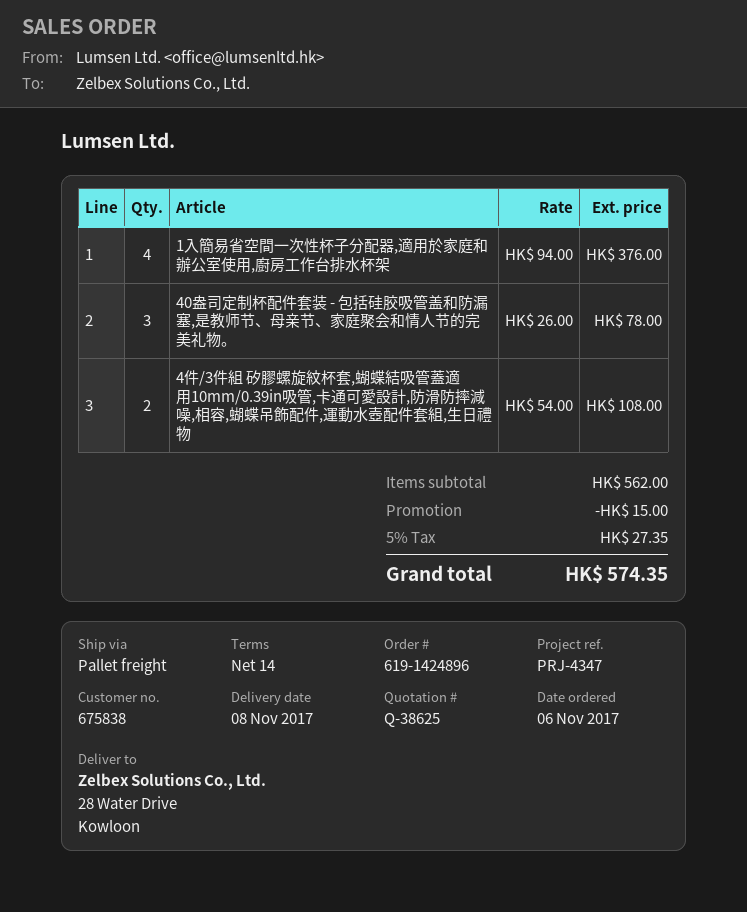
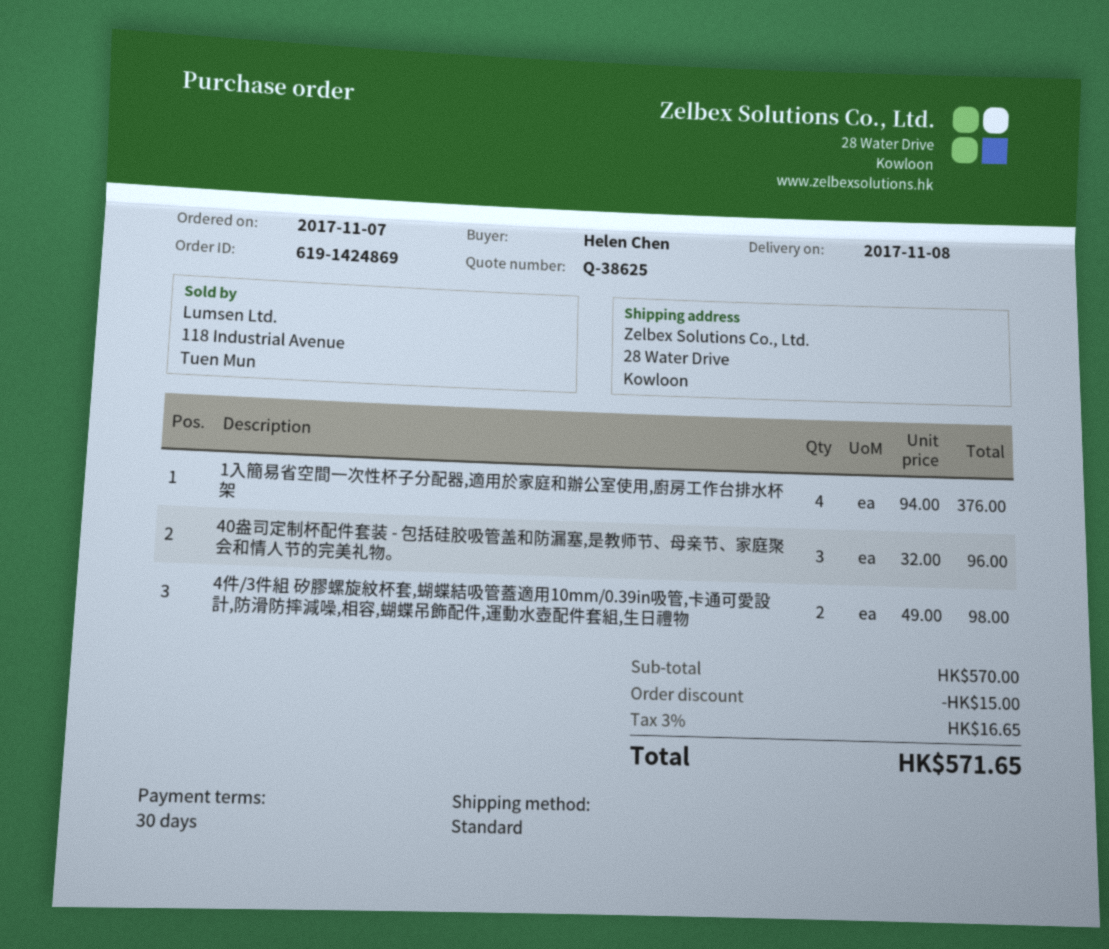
order number: 619-1424896 -> 619-1424869
order date: 2017-11-06 -> 2017-11-07
payment terms: 14 days -> 30 days
shipping method: pallet freight -> standard
40盎司定制杯配件套装 - 包括硅胶吸管盖和防漏塞,是教师节、母亲节、家庭聚会和情人节的完美礼物。: 3 x 26.00 = 78.00 -> 3 x 32.00 = 96.00
4件/3件組 矽膠螺旋紋杯套,蝴蝶結吸管蓋適用10mm/0.39in吸管,卡通可愛設計,防滑防摔減噪,相容,蝴蝶吊飾配件,運動水壺配件套組,生日禮物: 2 x 54.00 = 108.00 -> 2 x 49.00 = 98.00
subtotal: 562.00 -> 570.00
tax: 5% = 27.35 -> 3% = 16.65
total: 574.35 -> 571.65

